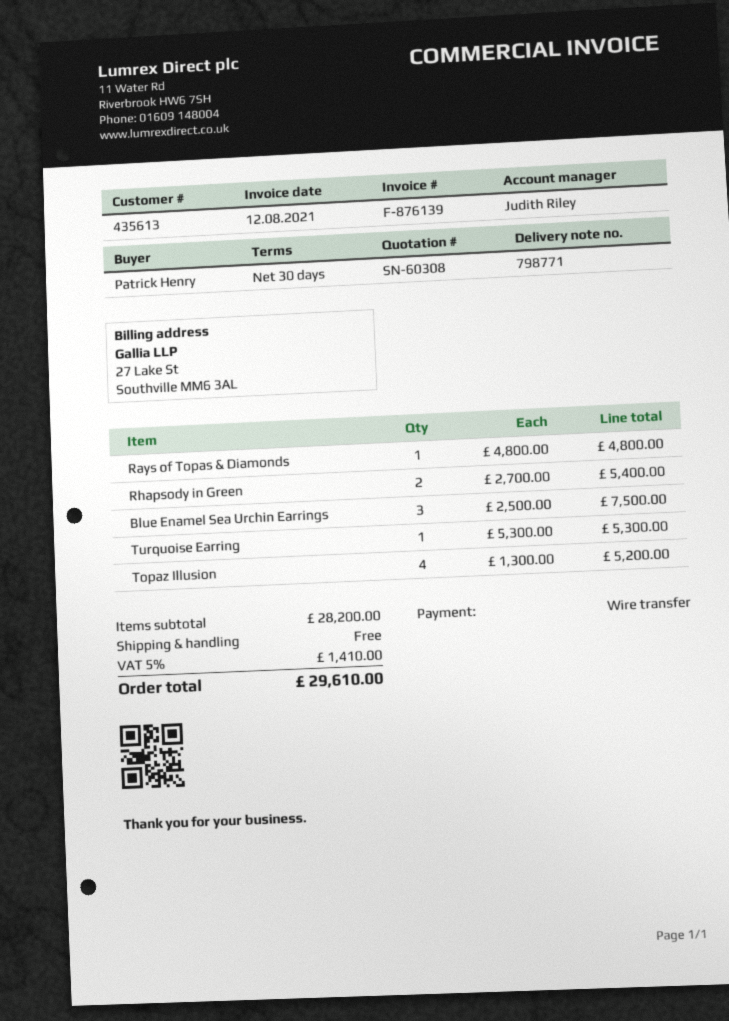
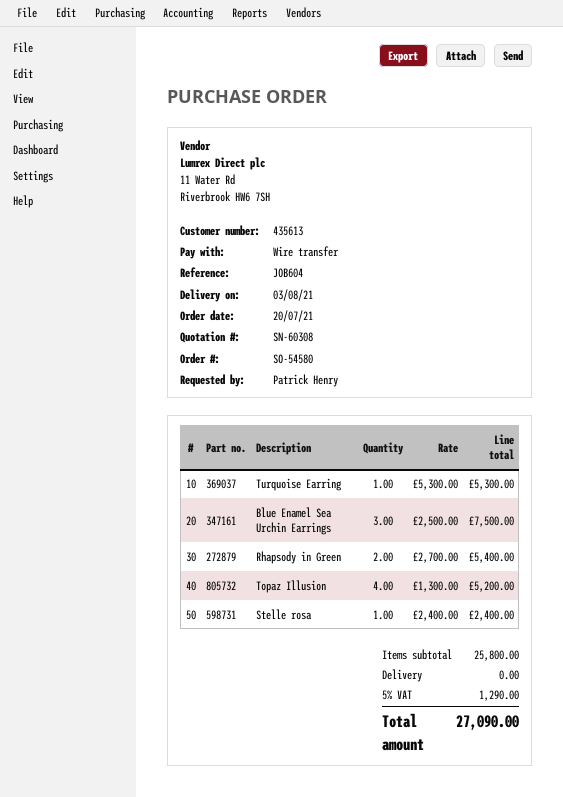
Rays of Topas & Diamonds: 1 x 4800.00 = 4800.00 -> none
Stelle rosa: none -> 1 x 2400.00 = 2400.00
subtotal: 28200.00 -> 25800.00
tax: 5% = 1410.00 -> 5% = 1290.00
total: 29610.00 -> 27090.00

